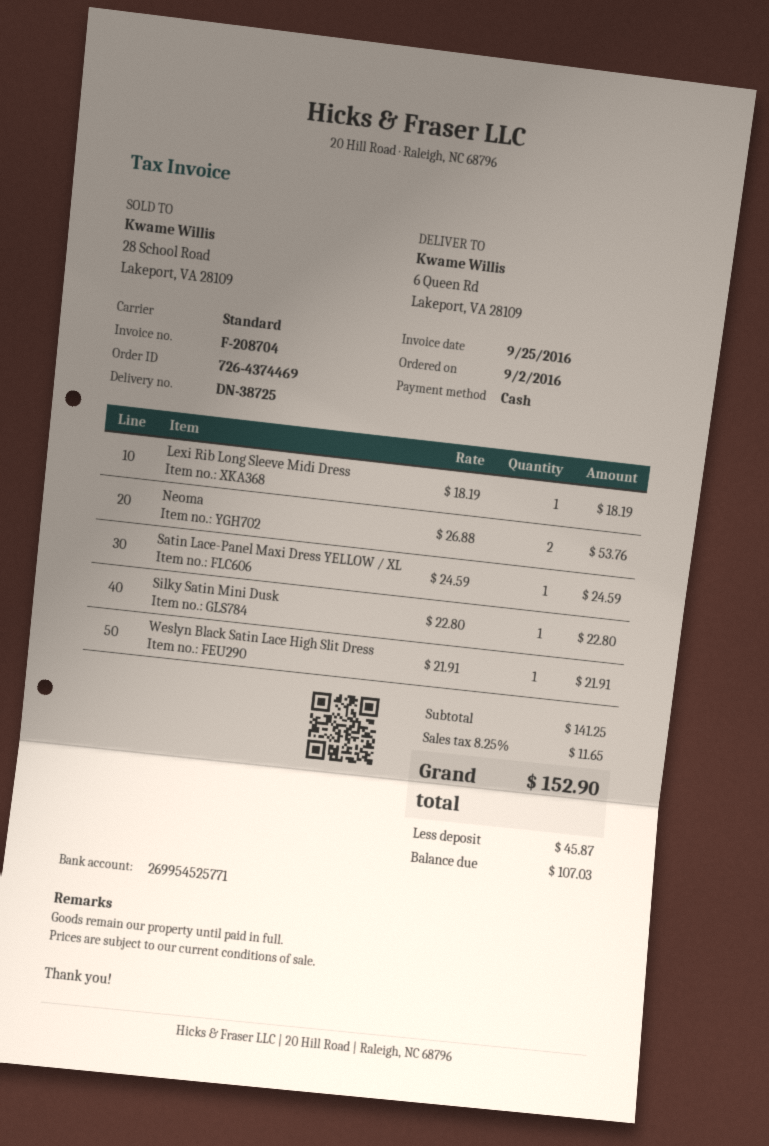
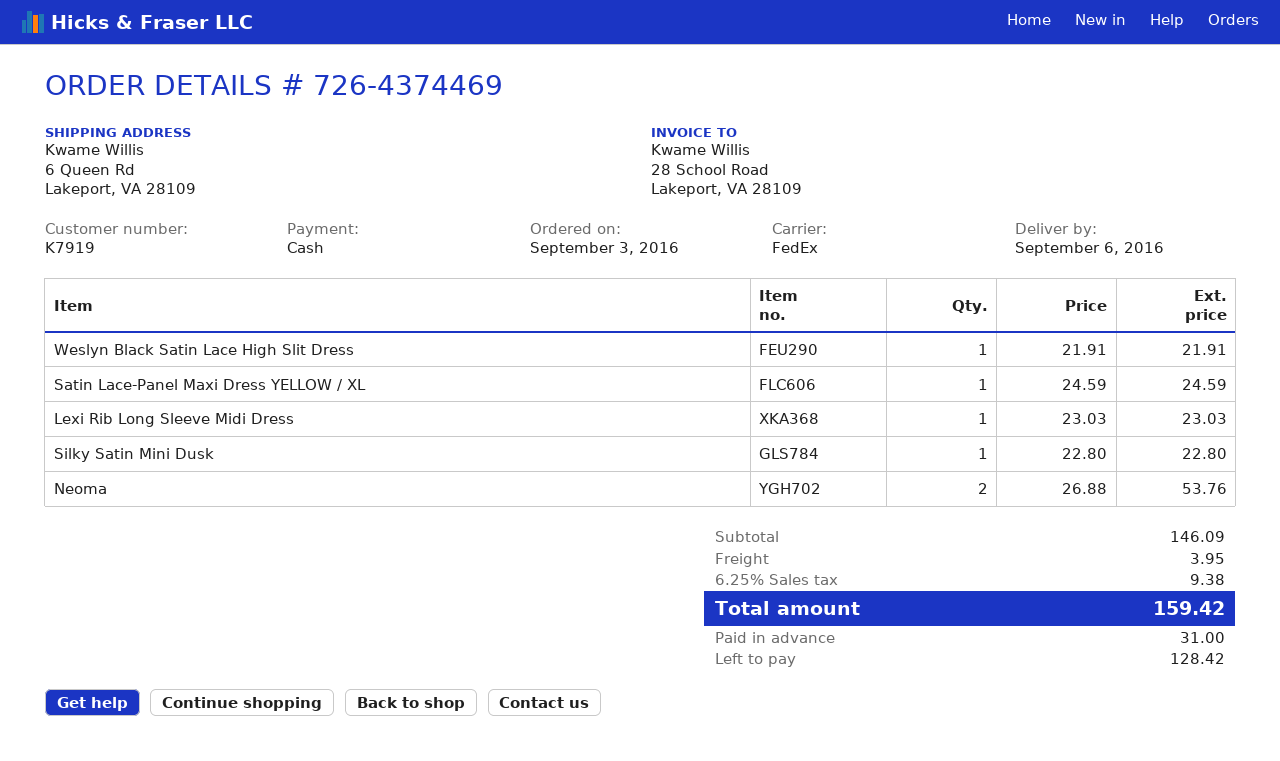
order date: 2016-09-02 -> 2016-09-03
shipping method: standard -> FedEx
Lexi Rib Long Sleeve Midi Dress: 1 x 18.19 = 18.19 -> 1 x 23.03 = 23.03
subtotal: 141.25 -> 146.09
shipping: none -> 3.95
tax: 8.25% = 11.65 -> 6.25% = 9.38
total: 152.90 -> 159.42
deposit: 45.87 -> 31.00
balance: 107.03 -> 128.42

